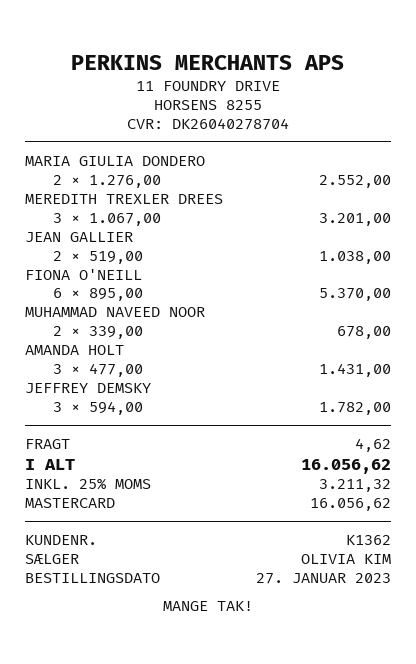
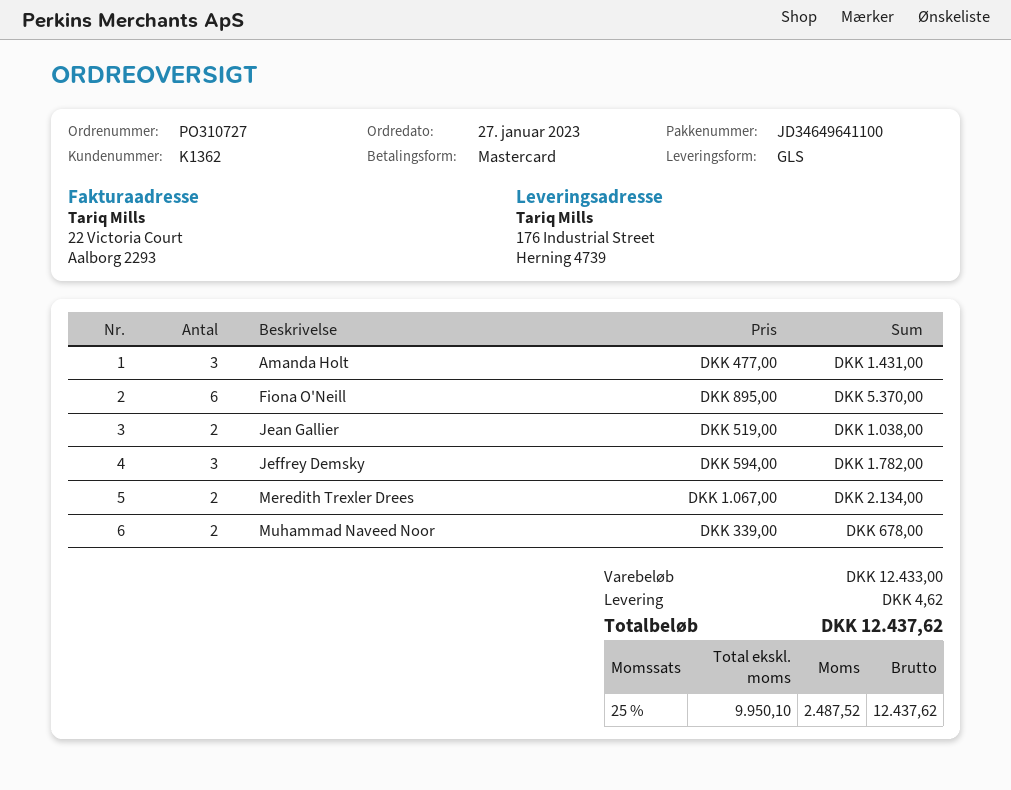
MARIA GIULIA DONDERO: 2 x 1276.00 = 2552.00 -> none
MEREDITH TREXLER DREES: 3 x 1067.00 = 3201.00 -> 2 x 1067.00 = 2134.00
tax: 25% = 3211.32 -> 25% = 2487.52
total: 16056.62 -> 12437.62

